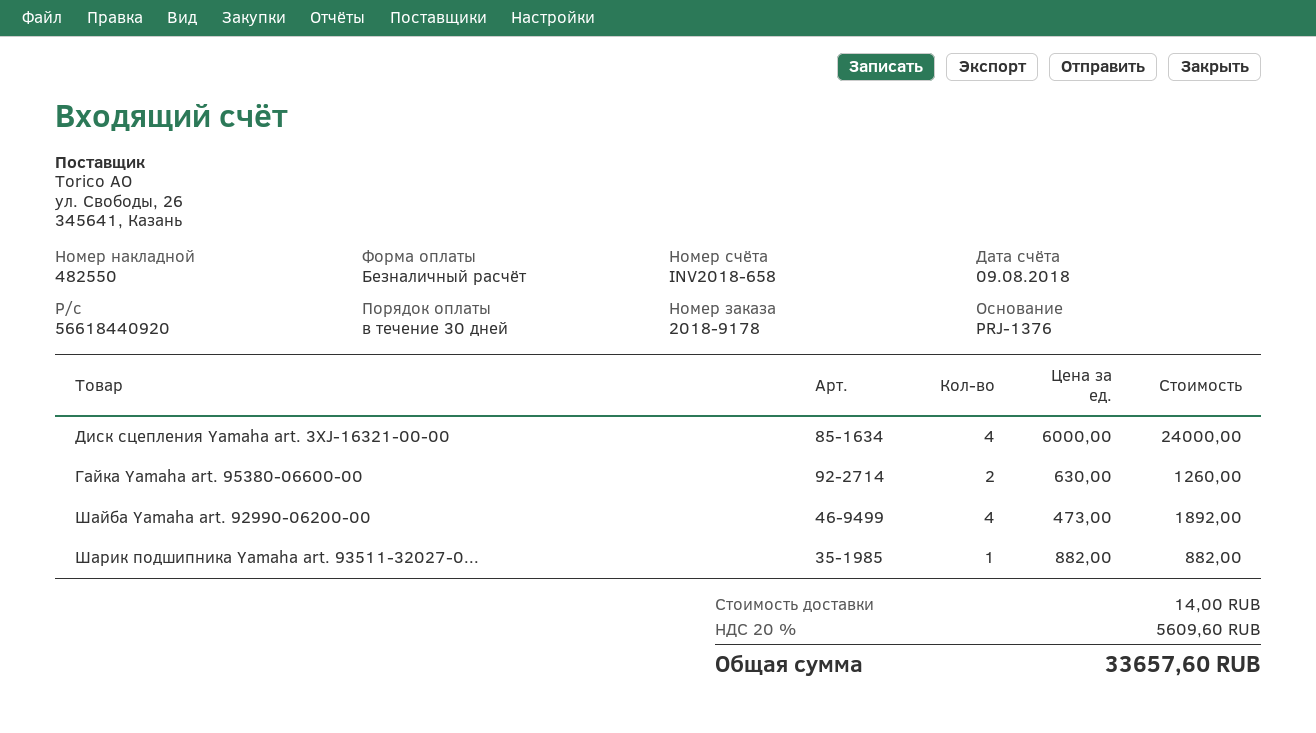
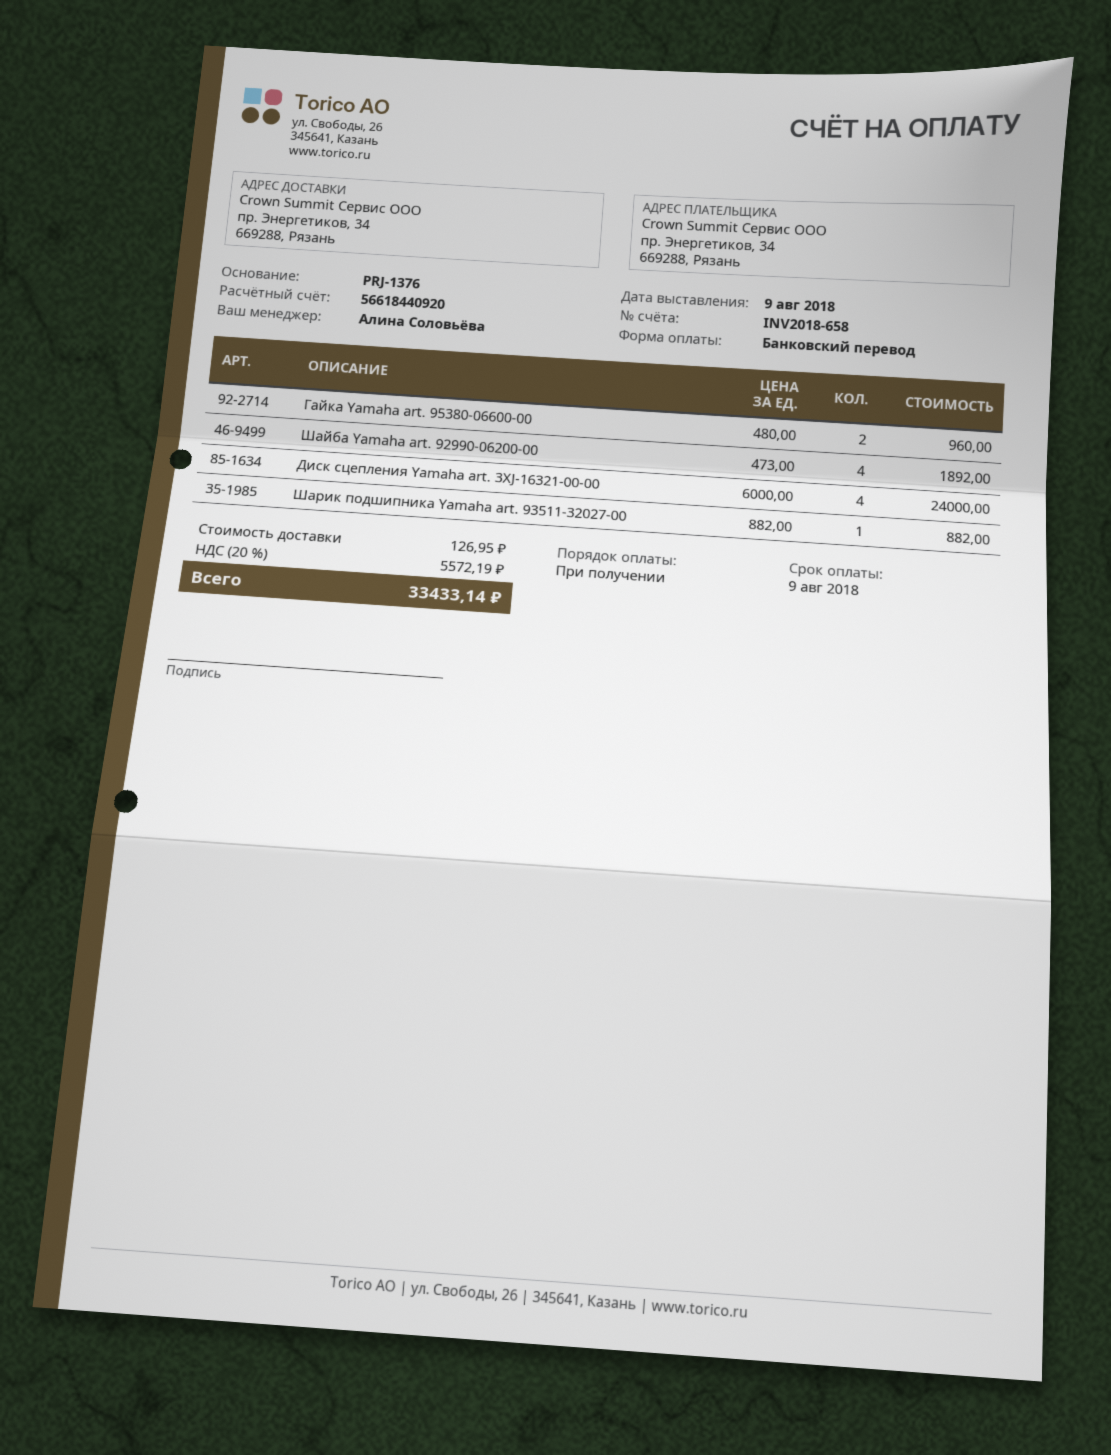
payment terms: 30 days -> on receipt
Гайка Yamaha art. 95380-06600-00: 2 x 630.00 = 1260.00 -> 2 x 480.00 = 960.00
shipping: 14.00 -> 126.95
tax: 20% = 5609.60 -> 20% = 5572.19
total: 33657.60 -> 33433.14

